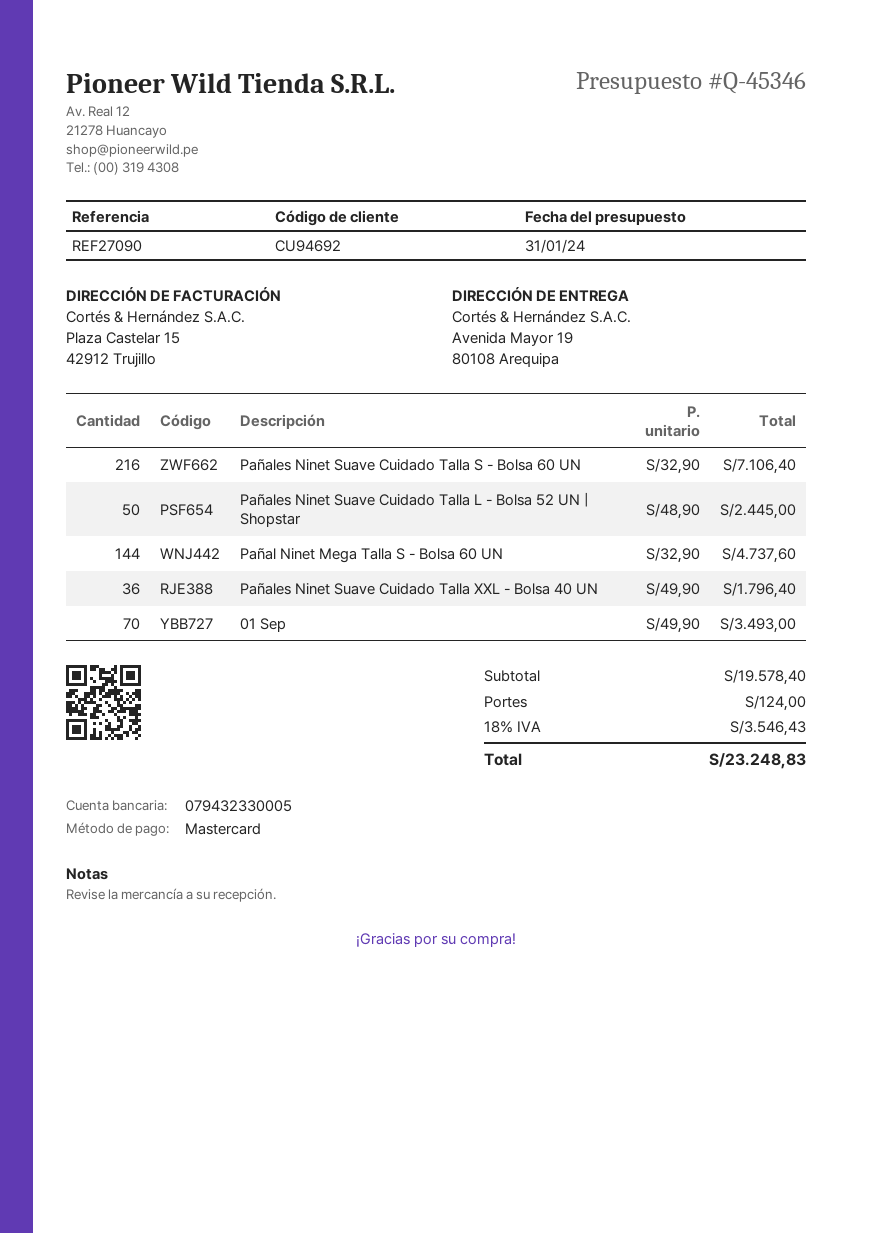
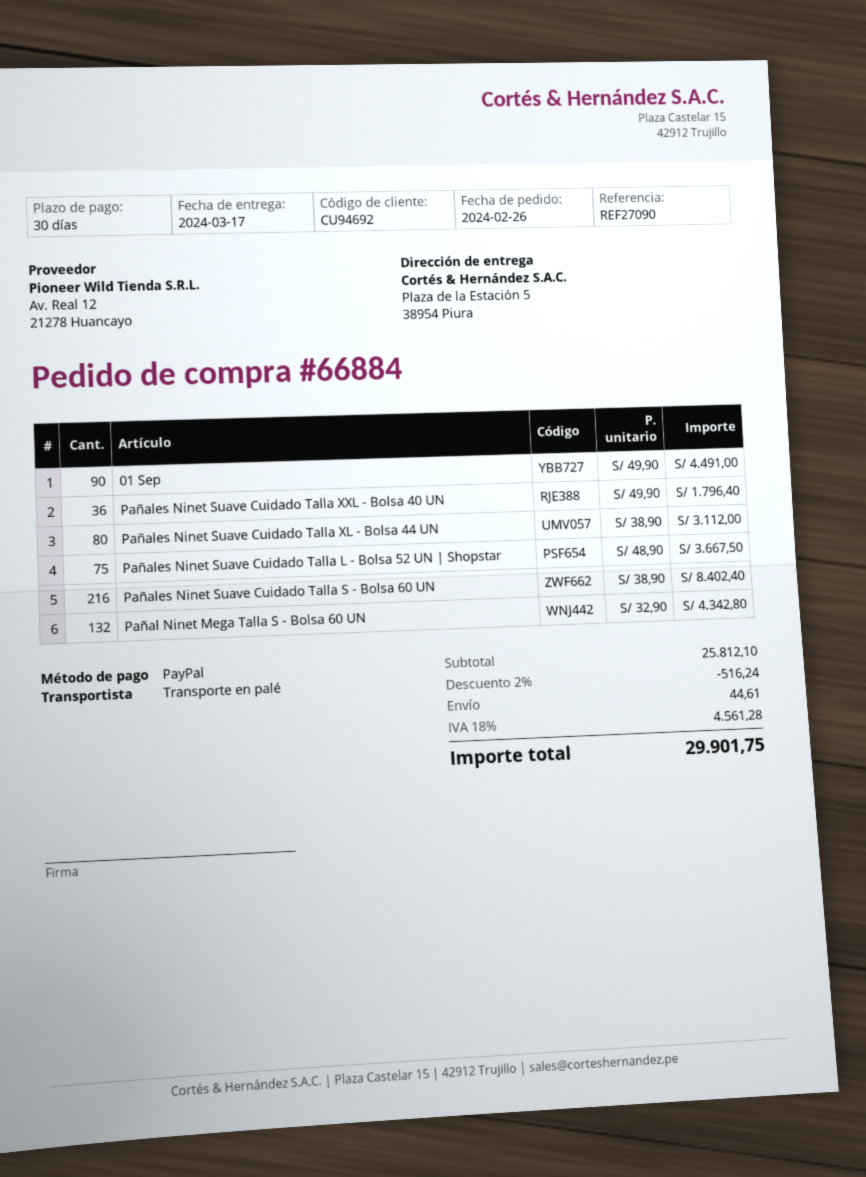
payment method: Mastercard -> PayPal
ship to: Avenida Mayor 19, 80108 Arequipa -> Plaza de la Estación 5, 38954 Piura
Pañales Ninet Suave Cuidado Talla S - Bolsa 60 UN: 216 x 32.90 = 7106.40 -> 216 x 38.90 = 8402.40
Pañales Ninet Suave Cuidado Talla L - Bolsa 52 UN | Shopstar: 50 x 48.90 = 2445.00 -> 75 x 48.90 = 3667.50
Pañal Ninet Mega Talla S - Bolsa 60 UN: 144 x 32.90 = 4737.60 -> 132 x 32.90 = 4342.80
01 Sep: 70 x 49.90 = 3493.00 -> 90 x 49.90 = 4491.00
Pañales Ninet Suave Cuidado Talla XL - Bolsa 44 UN: none -> 80 x 38.90 = 3112.00
subtotal: 19578.40 -> 25812.10
discount: none -> 2% = 516.24
shipping: 124.00 -> 44.61
tax: 18% = 3546.43 -> 18% = 4561.28
total: 23248.83 -> 29901.75

